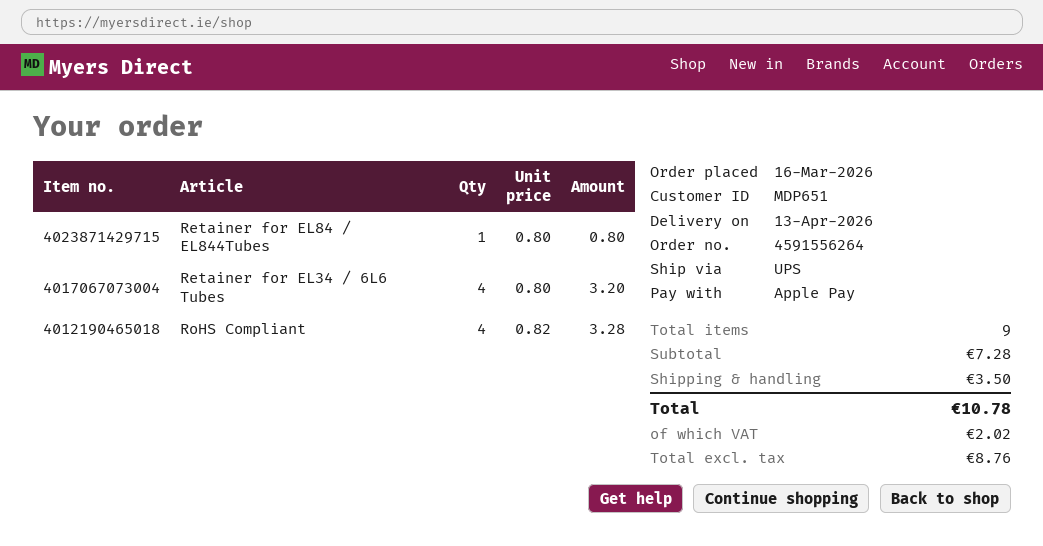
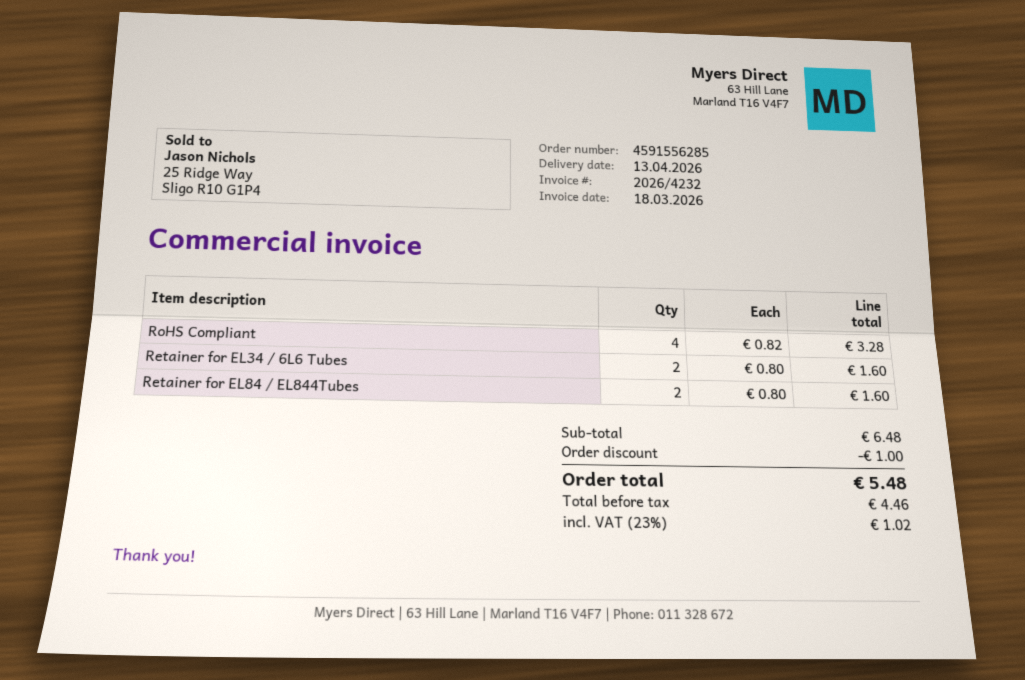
order number: 4591556264 -> 4591556285
Retainer for EL84 / EL844Tubes: 1 x 0.80 = 0.80 -> 2 x 0.80 = 1.60
Retainer for EL34 / 6L6 Tubes: 4 x 0.80 = 3.20 -> 2 x 0.80 = 1.60
subtotal: 7.28 -> 6.48
discount: none -> 1.00
shipping: 3.50 -> none
net: 8.76 -> 4.46
tax: 2.02 -> 1.02
total: 10.78 -> 5.48

